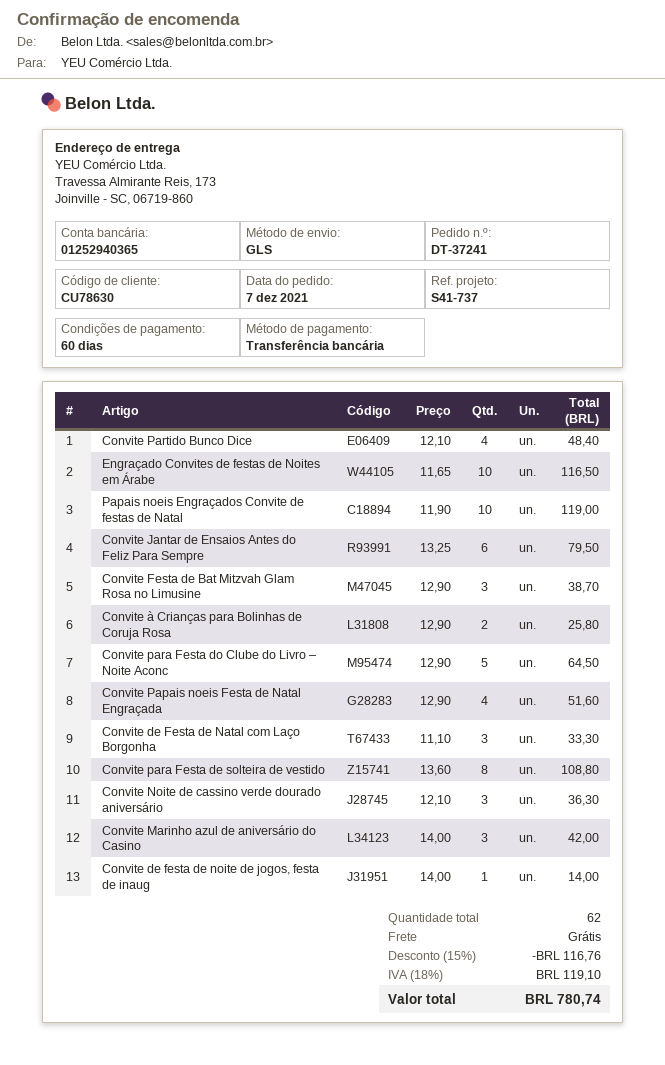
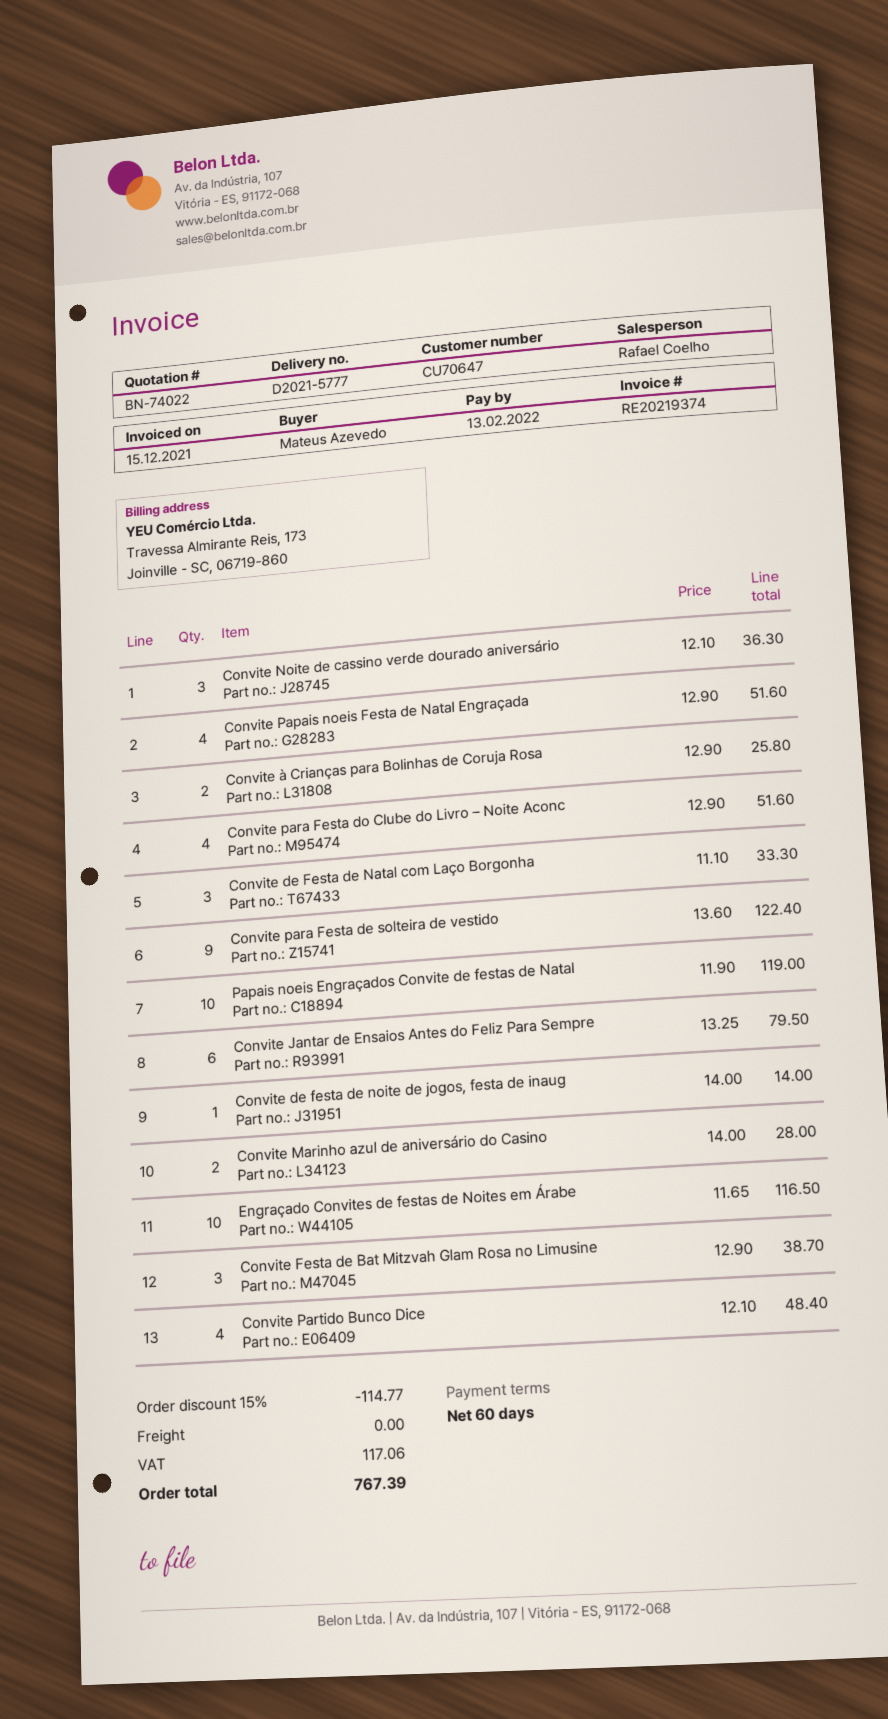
customer number: CU78630 -> CU70647
Convite para Festa do Clube do Livro – Noite Aconc: 5 x 12.90 = 64.50 -> 4 x 12.90 = 51.60
Convite para Festa de solteira de vestido: 8 x 13.60 = 108.80 -> 9 x 13.60 = 122.40
Convite Marinho azul de aniversário do Casino: 3 x 14.00 = 42.00 -> 2 x 14.00 = 28.00
discount: 15% = 116.76 -> 15% = 114.77
tax: 119.10 -> 117.06
total: 780.74 -> 767.39

